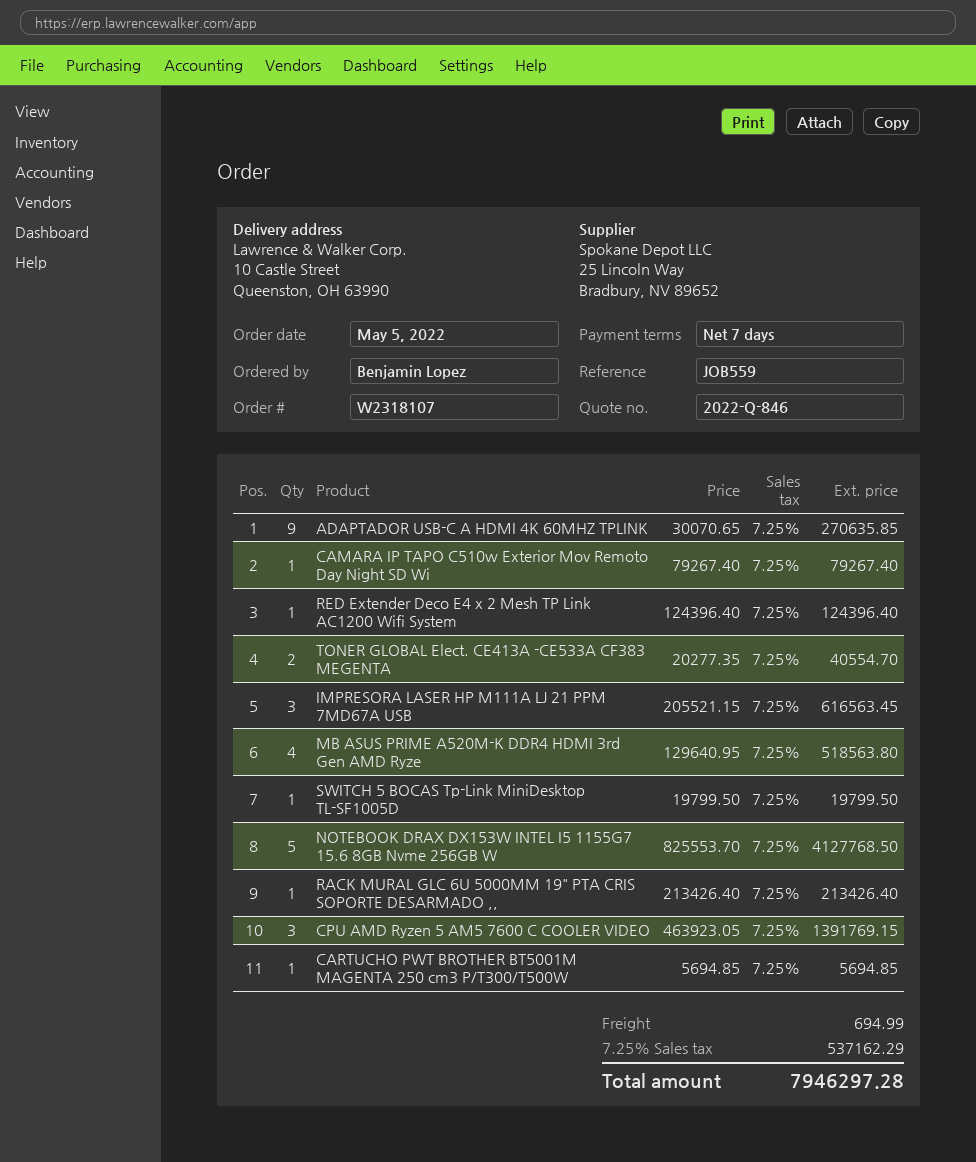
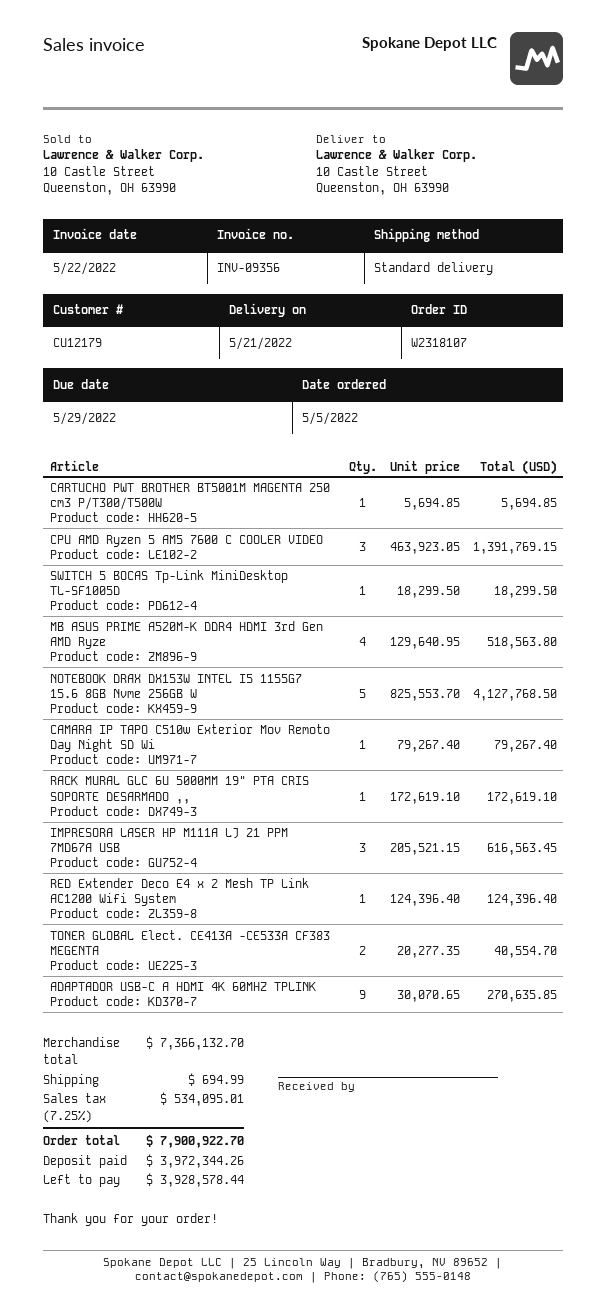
SWITCH 5 BOCAS Tp-Link MiniDesktop TL-SF1005D: 1 x 19799.50 = 19799.50 -> 1 x 18299.50 = 18299.50
RACK MURAL GLC 6U 5000MM 19" PTA CRIS SOPORTE DESARMADO ,,: 1 x 213426.40 = 213426.40 -> 1 x 172619.10 = 172619.10
tax: 7.25% = 537162.29 -> 7.25% = 534095.01
total: 7946297.28 -> 7900922.70

